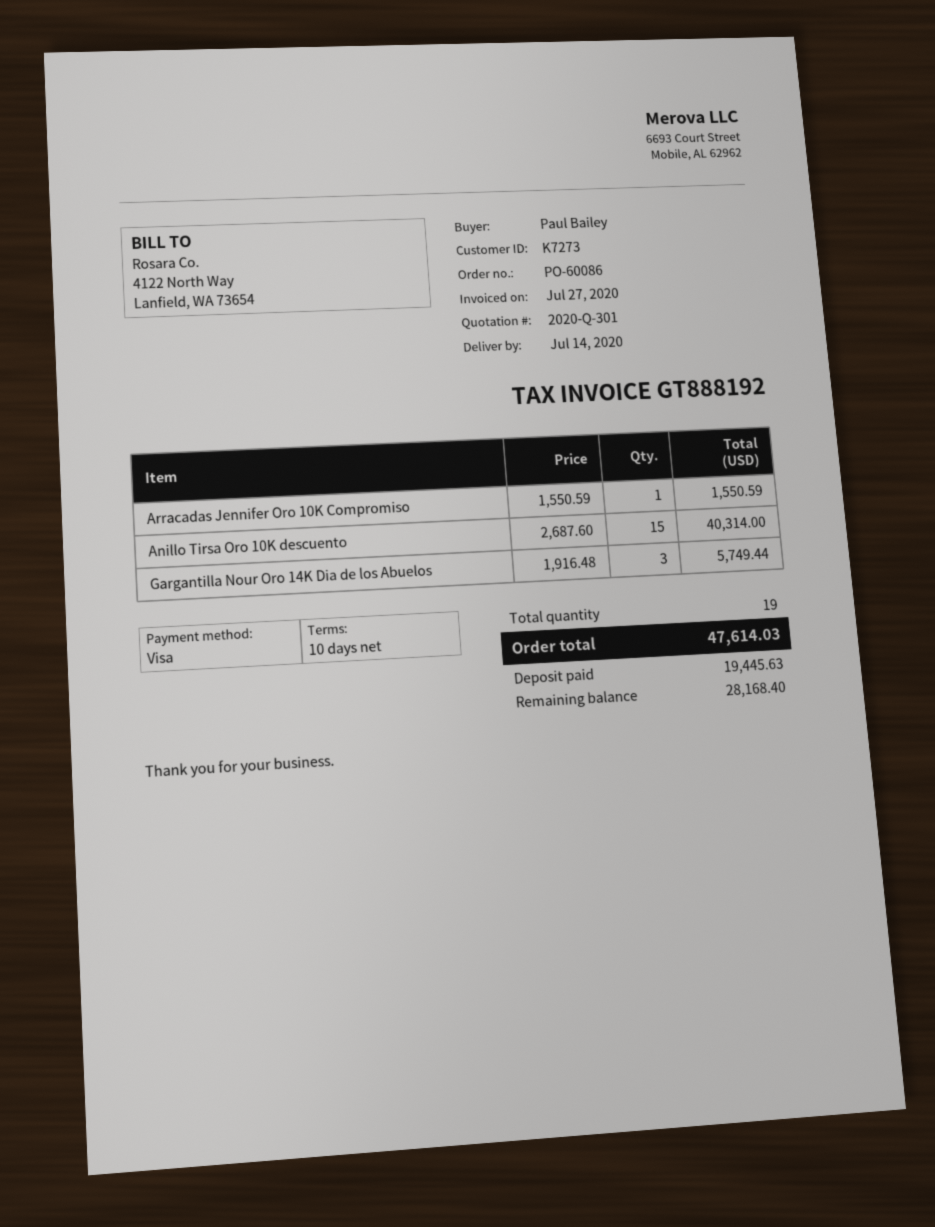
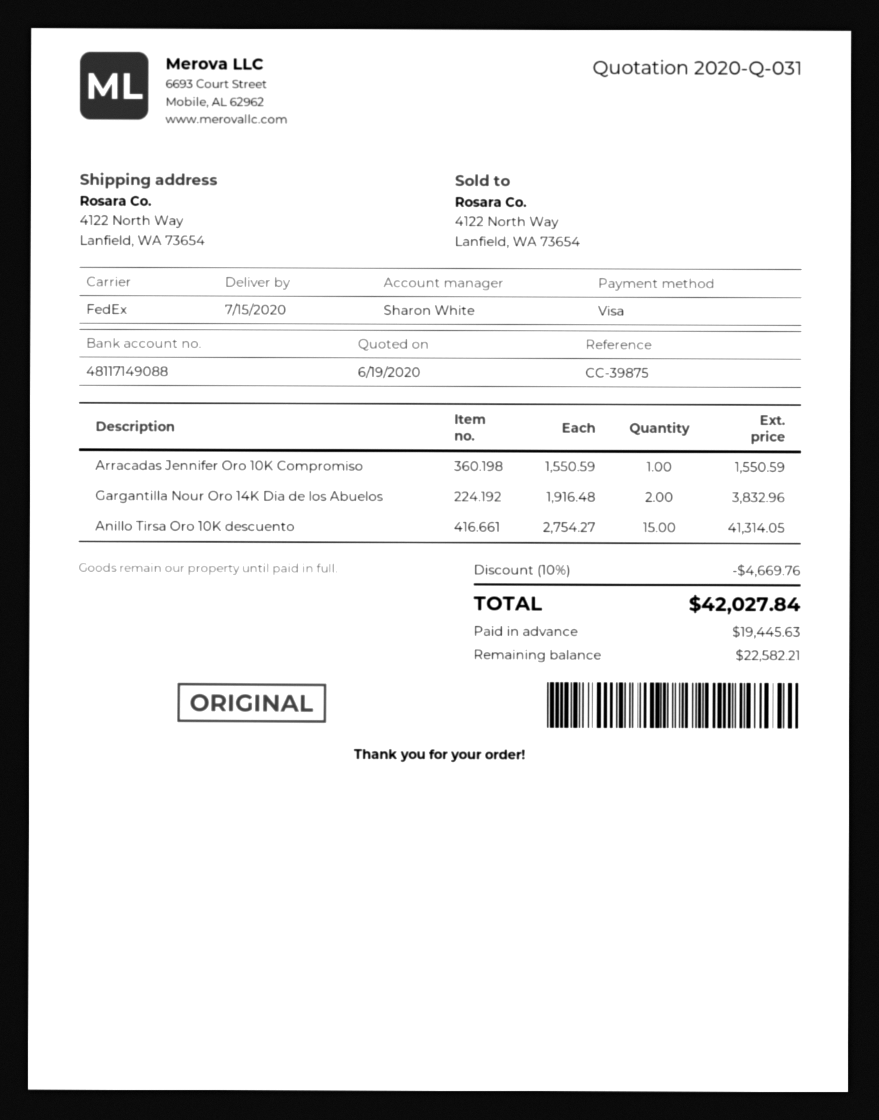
quote number: 2020-Q-301 -> 2020-Q-031
delivery date: 2020-07-14 -> 2020-07-15
Anillo Tirsa Oro 10K descuento: 15 x 2687.60 = 40314.00 -> 15 x 2754.27 = 41314.05
Gargantilla Nour Oro 14K Dia de los Abuelos: 3 x 1916.48 = 5749.44 -> 2 x 1916.48 = 3832.96
discount: none -> 10% = 4669.76
total: 47614.03 -> 42027.84
balance: 28168.40 -> 22582.21

